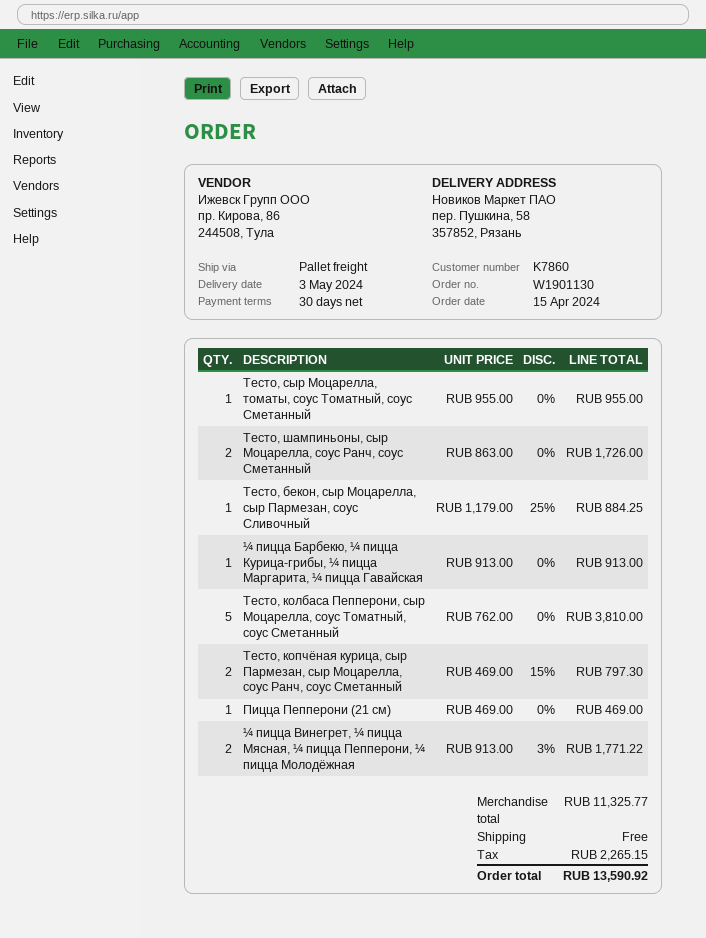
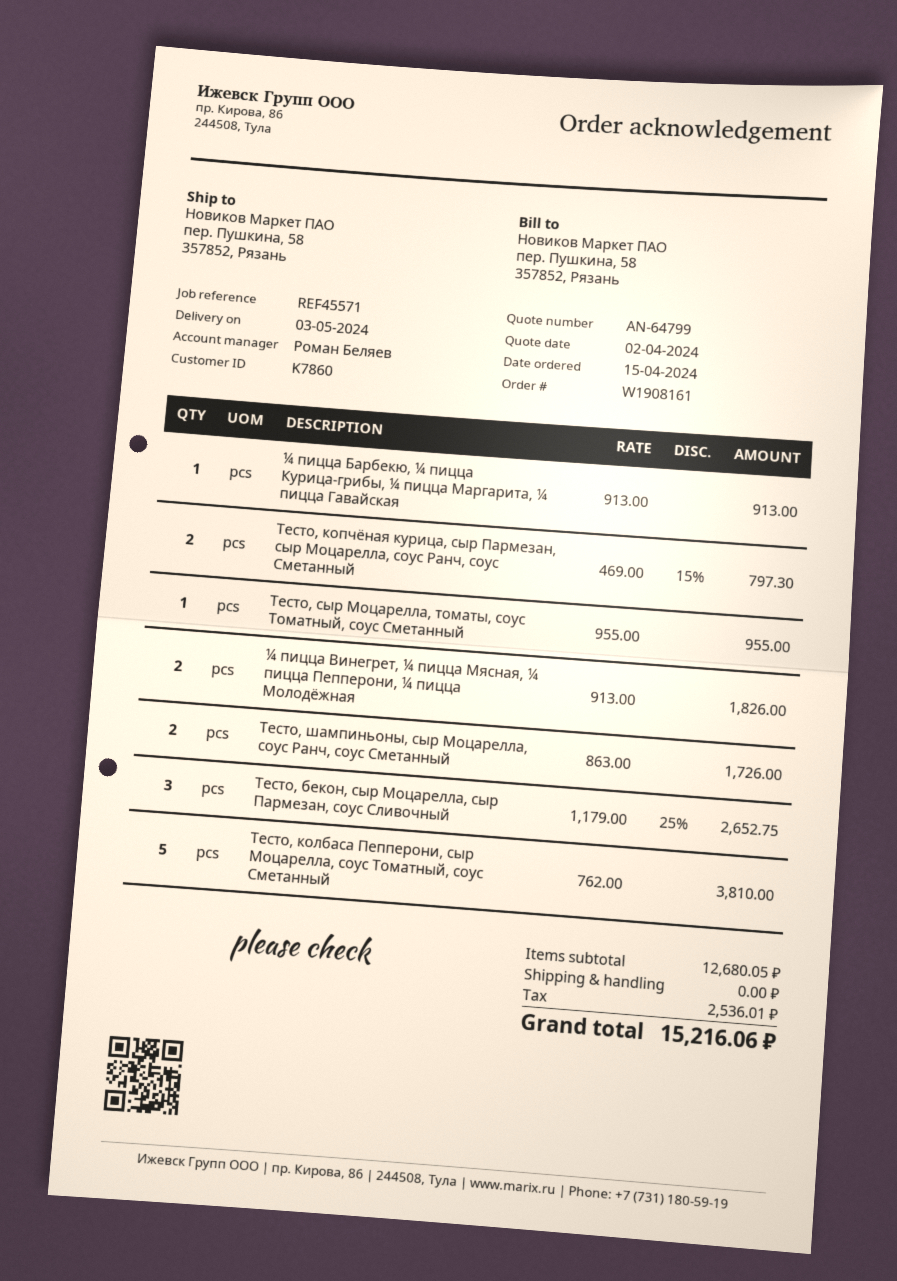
order number: W1901130 -> W1908161
Тесто, бекон, сыр Моцарелла, сыр Пармезан, соус Сливочный: 1 x 1179.00 - 25% = 884.25 -> 3 x 1179.00 - 25% = 2652.75
Пицца Пепперони (21 см): 1 x 469.00 = 469.00 -> none
¼ пицца Винегрет, ¼ пицца Мясная, ¼ пицца Пепперони, ¼ пицца Молодёжная: 2 x 913.00 - 3% = 1771.22 -> 2 x 913.00 = 1826.00
subtotal: 11325.77 -> 12680.05
tax: 2265.15 -> 2536.01
total: 13590.92 -> 15216.06

